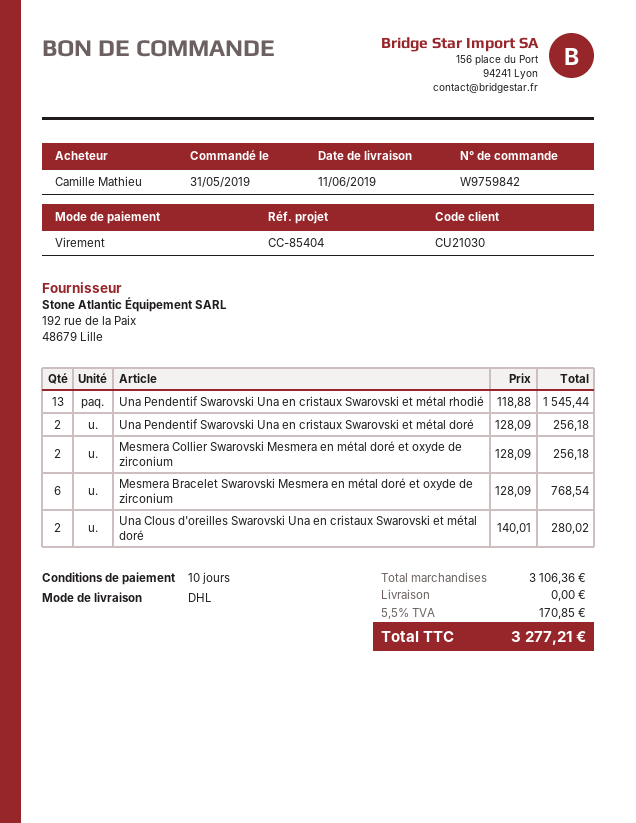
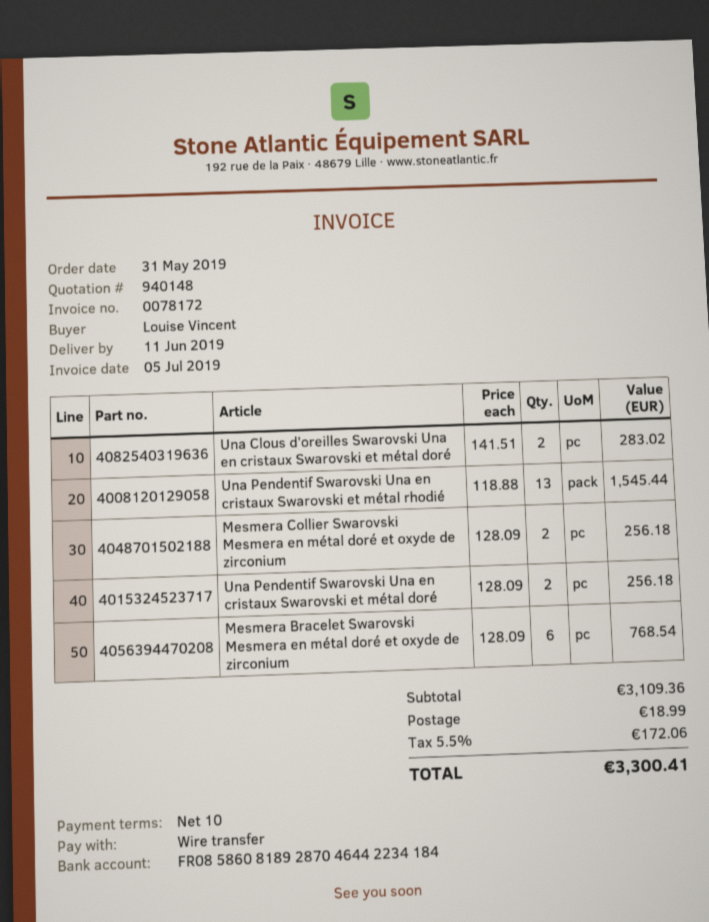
ordered by: Camille Mathieu -> Louise Vincent
Una Clous d'oreilles Swarovski Una en cristaux Swarovski et métal doré: 2 x 140.01 = 280.02 -> 2 x 141.51 = 283.02
subtotal: 3106.36 -> 3109.36
shipping: 0.00 -> 18.99
tax: 5.5% = 170.85 -> 5.5% = 172.06
total: 3277.21 -> 3300.41

